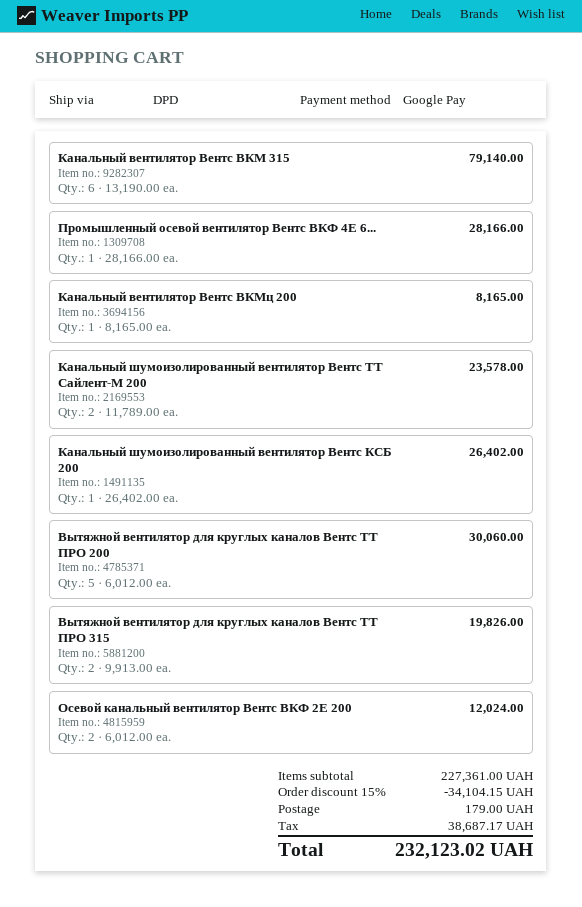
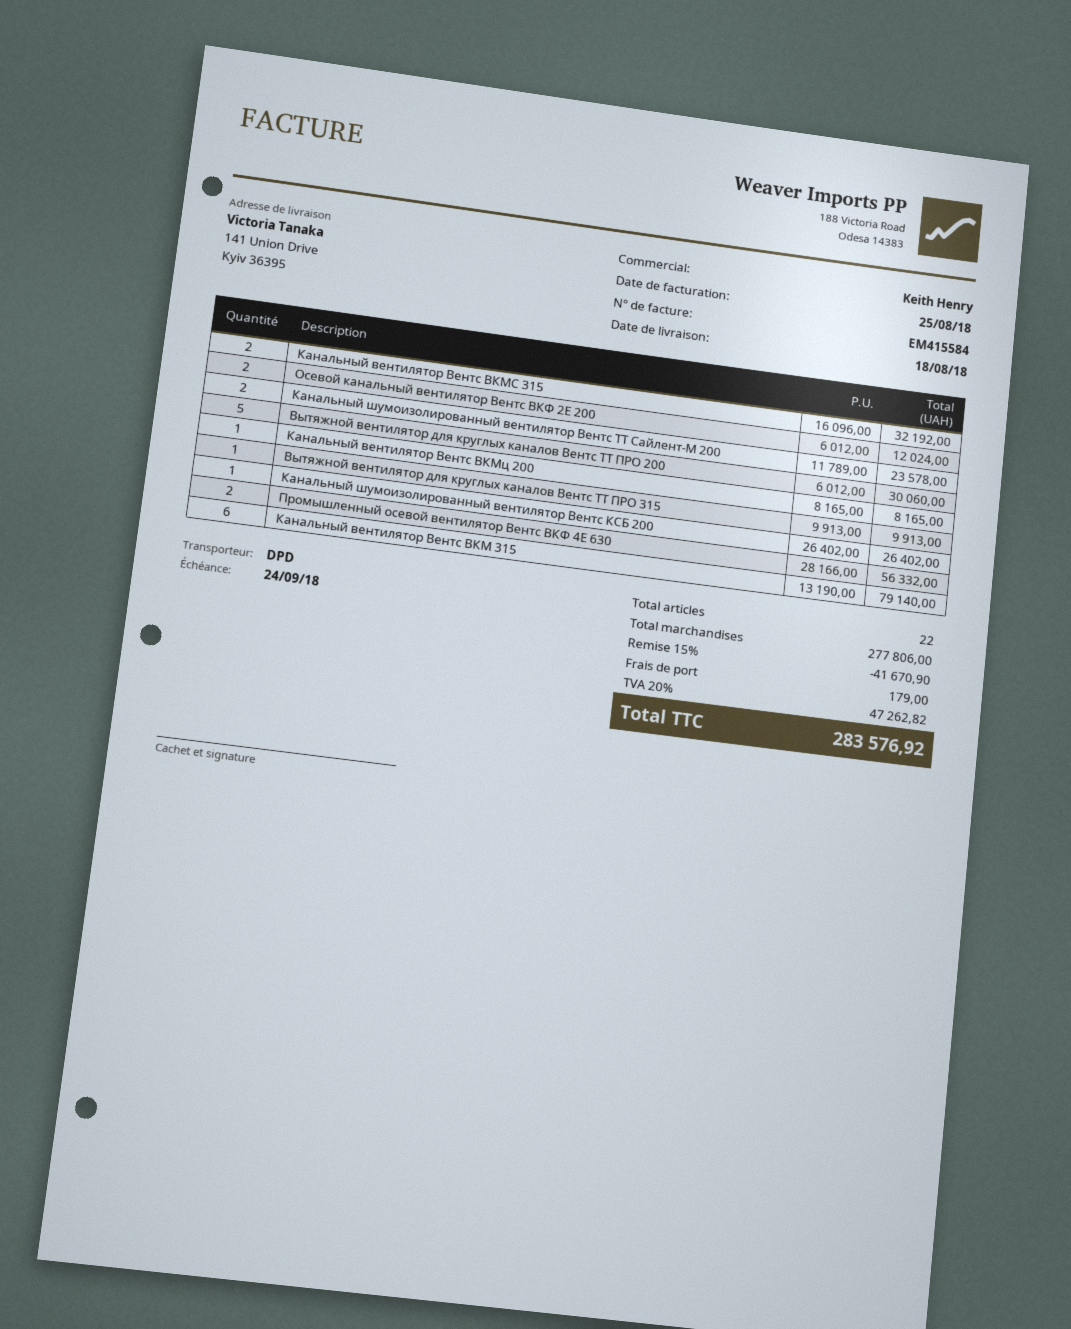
Промышленный осевой вентилятор Вентс ВКФ 4Е 6...: 1 x 28166.00 = 28166.00 -> 2 x 28166.00 = 56332.00
Вытяжной вентилятор для круглых каналов Вентс ТТ ПРО 315: 2 x 9913.00 = 19826.00 -> 1 x 9913.00 = 9913.00
Канальный вентилятор Вентс ВКМС 315: none -> 2 x 16096.00 = 32192.00
subtotal: 227361.00 -> 277806.00
discount: 15% = 34104.15 -> 15% = 41670.90
tax: 38687.17 -> 47262.82
total: 232123.02 -> 283576.92

